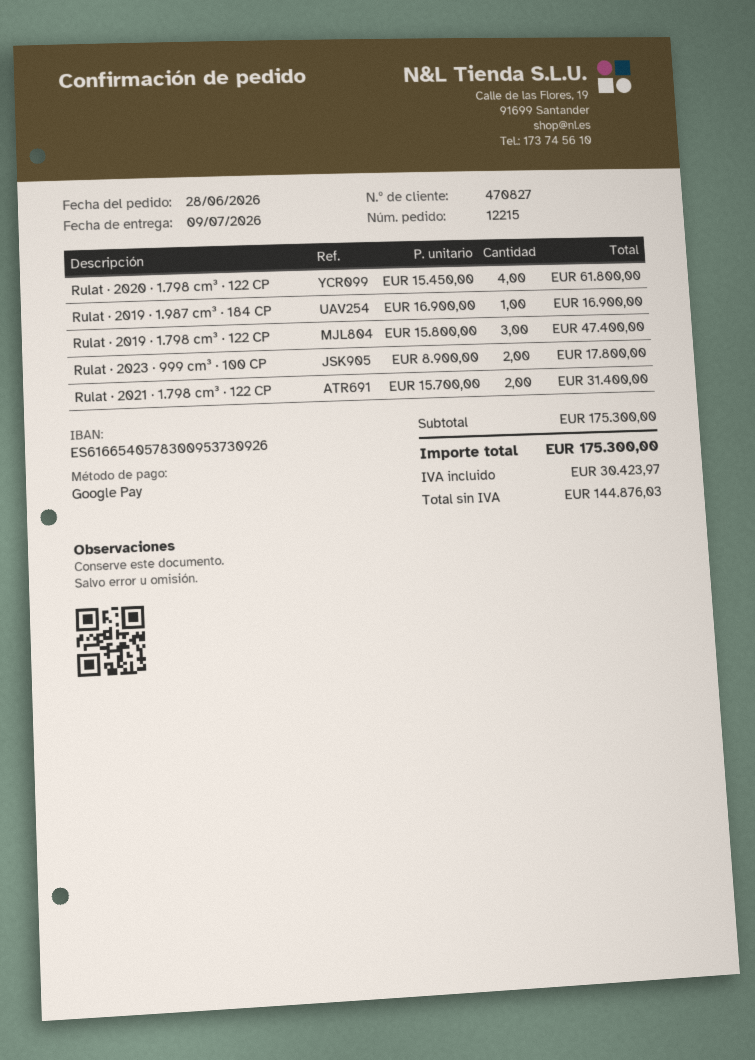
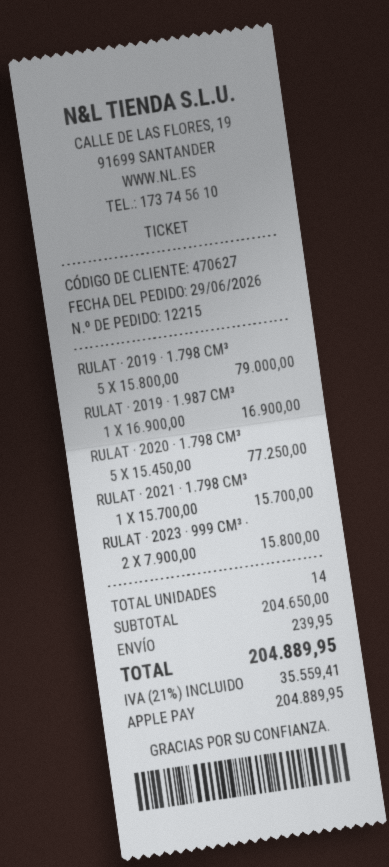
order date: 2026-06-28 -> 2026-06-29
customer number: 470827 -> 470627
payment method: Google Pay -> Apple Pay
Rulat · 2020 · 1.798 cm³ · 122 CP: 4 x 15450.00 = 61800.00 -> 5 x 15450.00 = 77250.00
Rulat · 2019 · 1.798 cm³ · 122 CP: 3 x 15800.00 = 47400.00 -> 5 x 15800.00 = 79000.00
Rulat · 2023 · 999 cm³ · 100 CP: 2 x 8900.00 = 17800.00 -> 2 x 7900.00 = 15800.00
Rulat · 2021 · 1.798 cm³ · 122 CP: 2 x 15700.00 = 31400.00 -> 1 x 15700.00 = 15700.00
subtotal: 175300.00 -> 204650.00
shipping: none -> 239.95
tax: 30423.97 -> 35559.41
total: 175300.00 -> 204889.95

